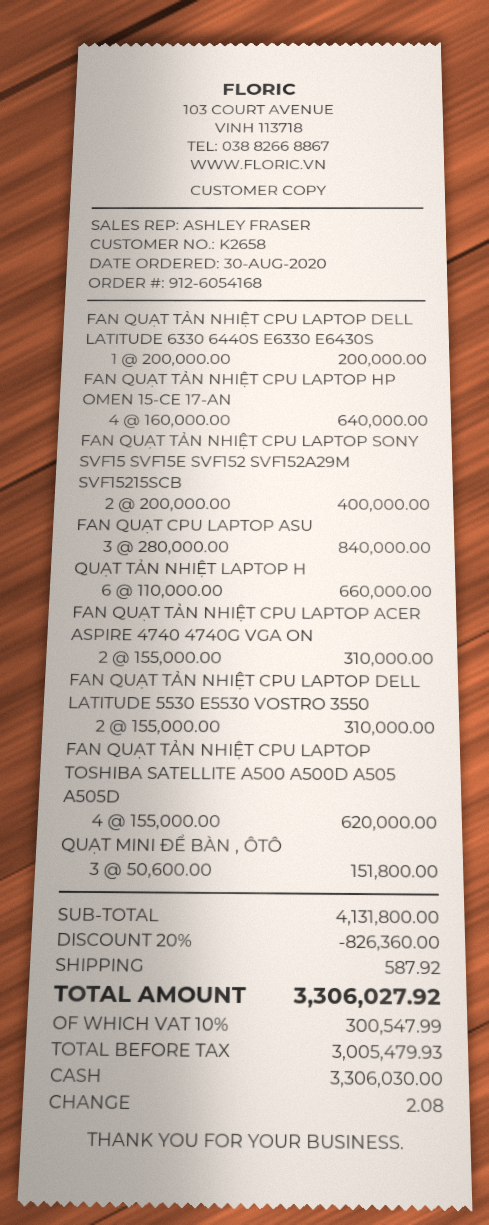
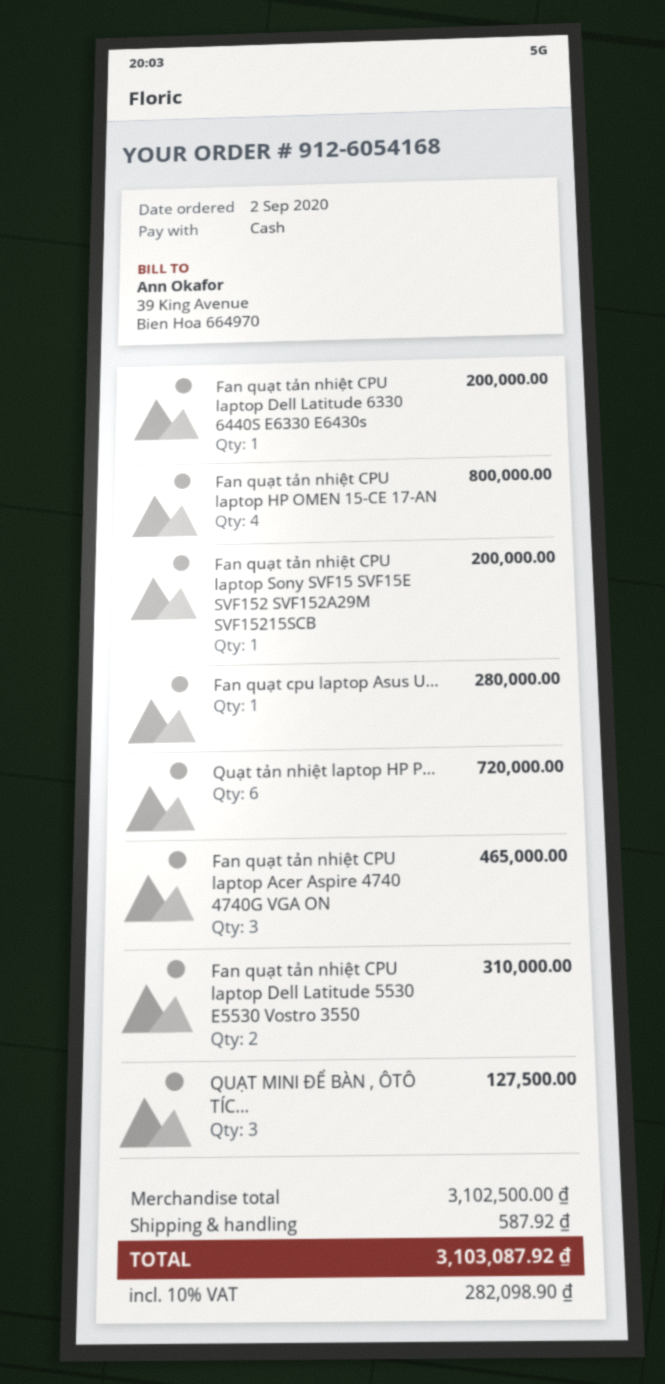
order date: 2020-08-30 -> 2020-09-02
FAN QUẠT TẢN NHIỆT CPU LAPTOP HP OMEN 15-CE 17-AN: 4 for 640000.00 -> 4 for 800000.00
FAN QUẠT TẢN NHIỆT CPU LAPTOP SONY SVF15 SVF15E SVF152 SVF152A29M SVF15215SCB: 2 for 400000.00 -> 1 for 200000.00
FAN QUẠT CPU LAPTOP ASU: 3 for 840000.00 -> 1 for 280000.00
QUẠT TẢN NHIỆT LAPTOP H: 6 for 660000.00 -> 6 for 720000.00
FAN QUẠT TẢN NHIỆT CPU LAPTOP ACER ASPIRE 4740 4740G VGA ON: 2 for 310000.00 -> 3 for 465000.00
FAN QUẠT TẢN NHIỆT CPU LAPTOP TOSHIBA SATELLITE A500 A500D A505 A505D: 4 for 620000.00 -> none
QUẠT MINI ĐỂ BÀN , ÔTÔ: 3 for 151800.00 -> 3 for 127500.00
subtotal: 4131800.00 -> 3102500.00
discount: 20% = 826360.00 -> none
tax: 10% = 300547.99 -> 10% = 282098.90
total: 3306027.92 -> 3103087.92

